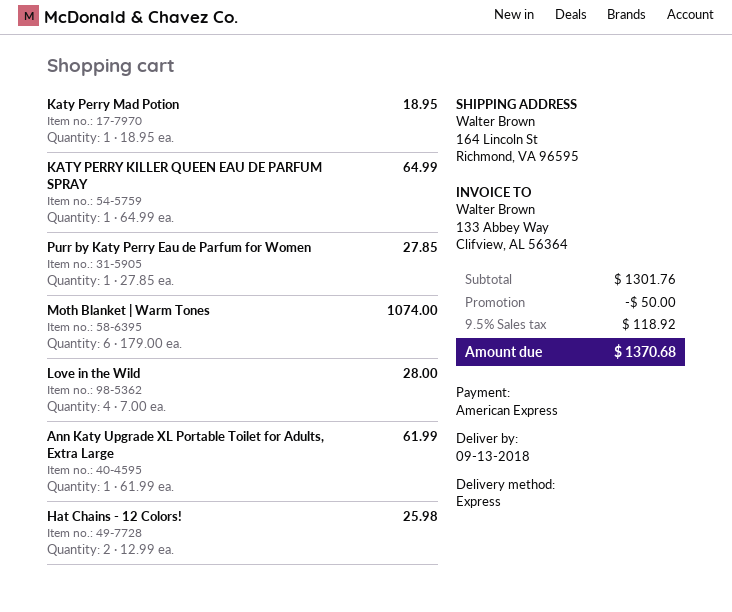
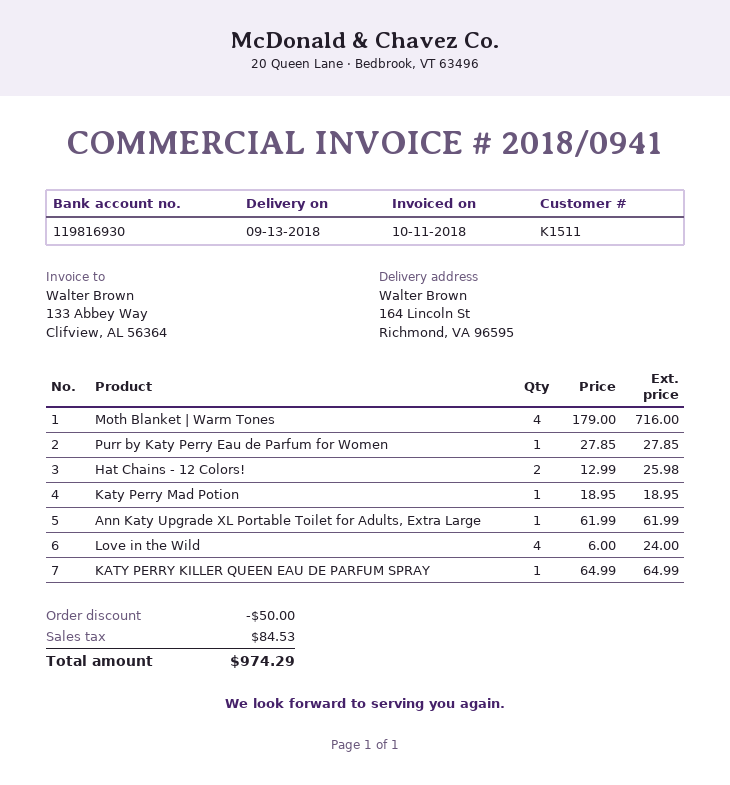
Moth Blanket | Warm Tones: 6 x 179.00 = 1074.00 -> 4 x 179.00 = 716.00
Love in the Wild: 4 x 7.00 = 28.00 -> 4 x 6.00 = 24.00
tax: 118.92 -> 84.53
total: 1370.68 -> 974.29

